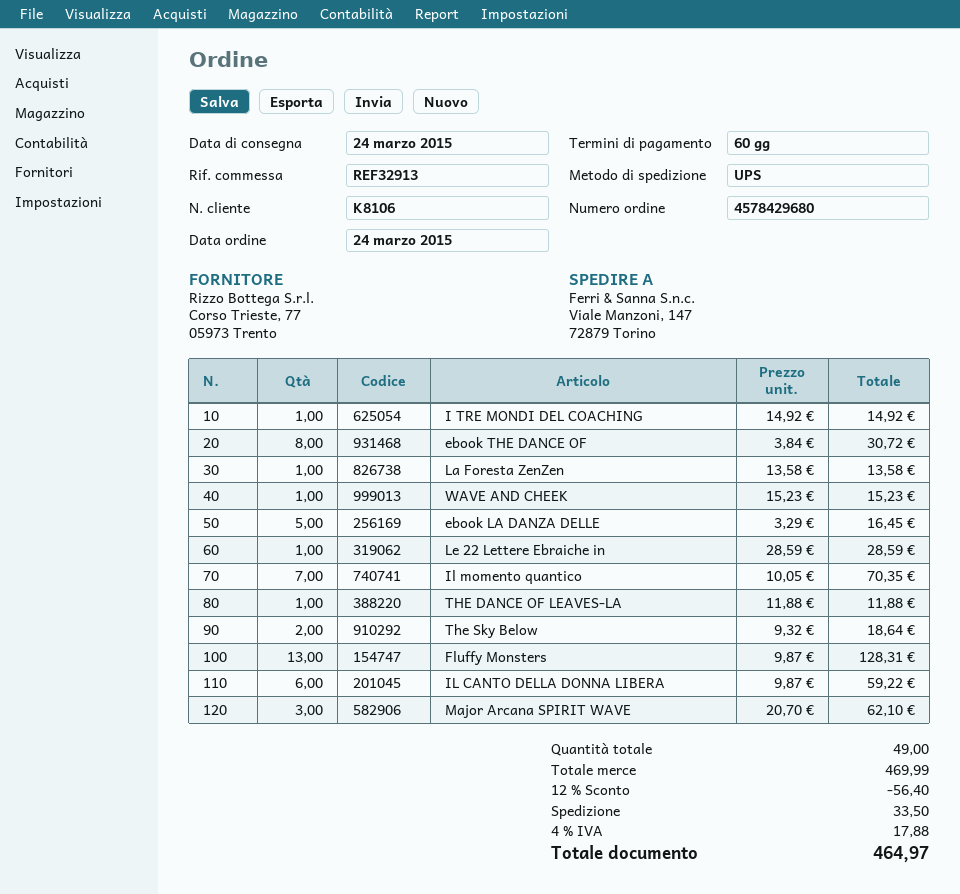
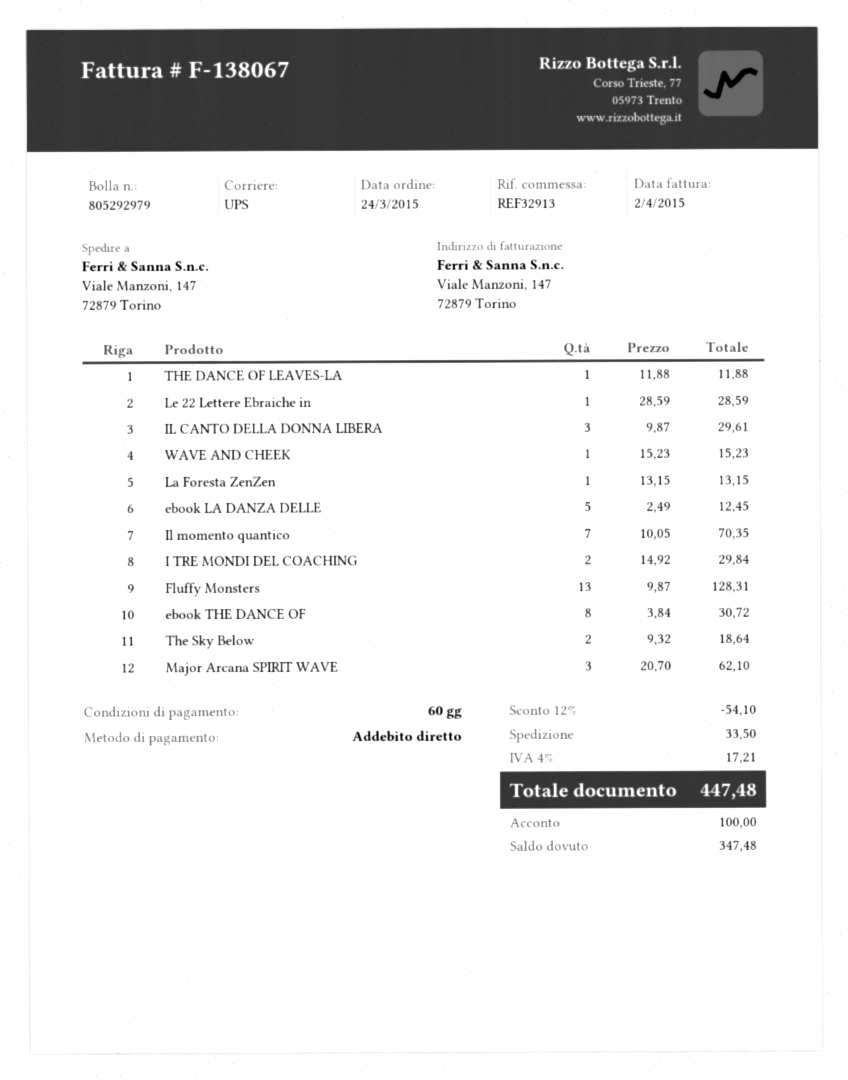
I TRE MONDI DEL COACHING: 1 x 14.92 = 14.92 -> 2 x 14.92 = 29.84
La Foresta ZenZen: 1 x 13.58 = 13.58 -> 1 x 13.15 = 13.15
ebook LA DANZA DELLE: 5 x 3.29 = 16.45 -> 5 x 2.49 = 12.45
IL CANTO DELLA DONNA LIBERA: 6 x 9.87 = 59.22 -> 3 x 9.87 = 29.61
discount: 12% = 56.40 -> 12% = 54.10
tax: 4% = 17.88 -> 4% = 17.21
total: 464.97 -> 447.48

